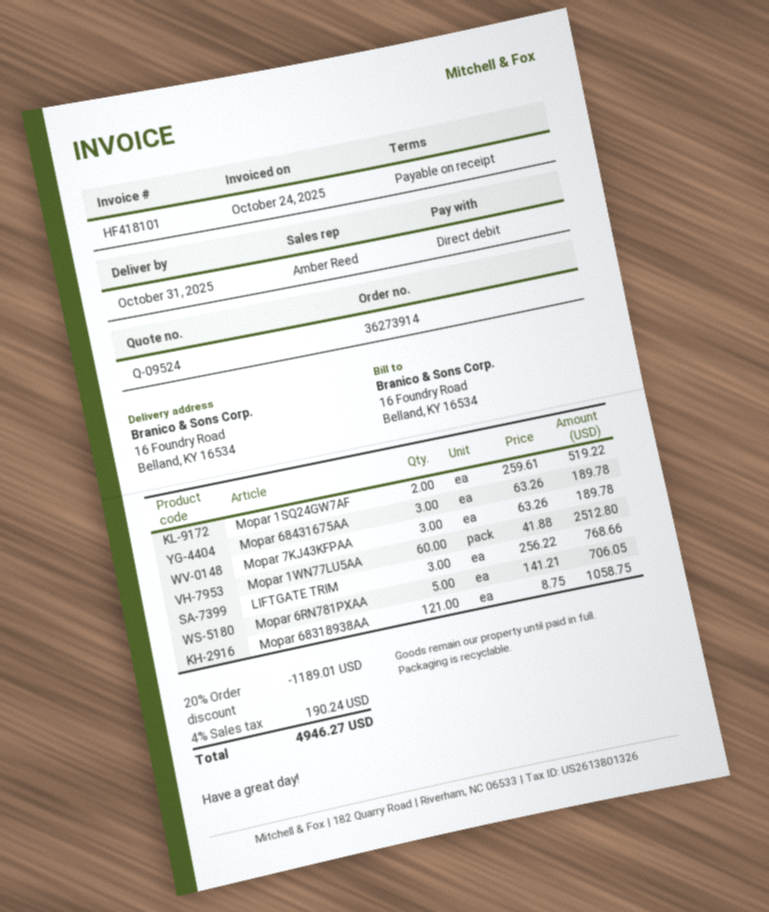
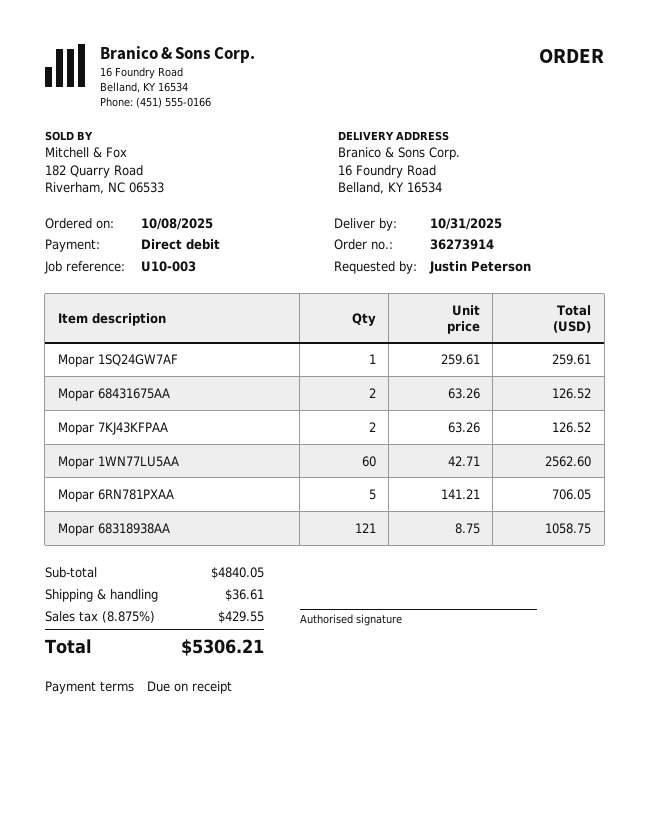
Mopar 1SQ24GW7AF: 2 x 259.61 = 519.22 -> 1 x 259.61 = 259.61
Mopar 68431675AA: 3 x 63.26 = 189.78 -> 2 x 63.26 = 126.52
Mopar 7KJ43KFPAA: 3 x 63.26 = 189.78 -> 2 x 63.26 = 126.52
Mopar 1WN77LU5AA: 60 x 41.88 = 2512.80 -> 60 x 42.71 = 2562.60
LIFTGATE TRIM: 3 x 256.22 = 768.66 -> none
discount: 20% = 1189.01 -> none
shipping: none -> 36.61
tax: 4% = 190.24 -> 8.875% = 429.55
total: 4946.27 -> 5306.21

